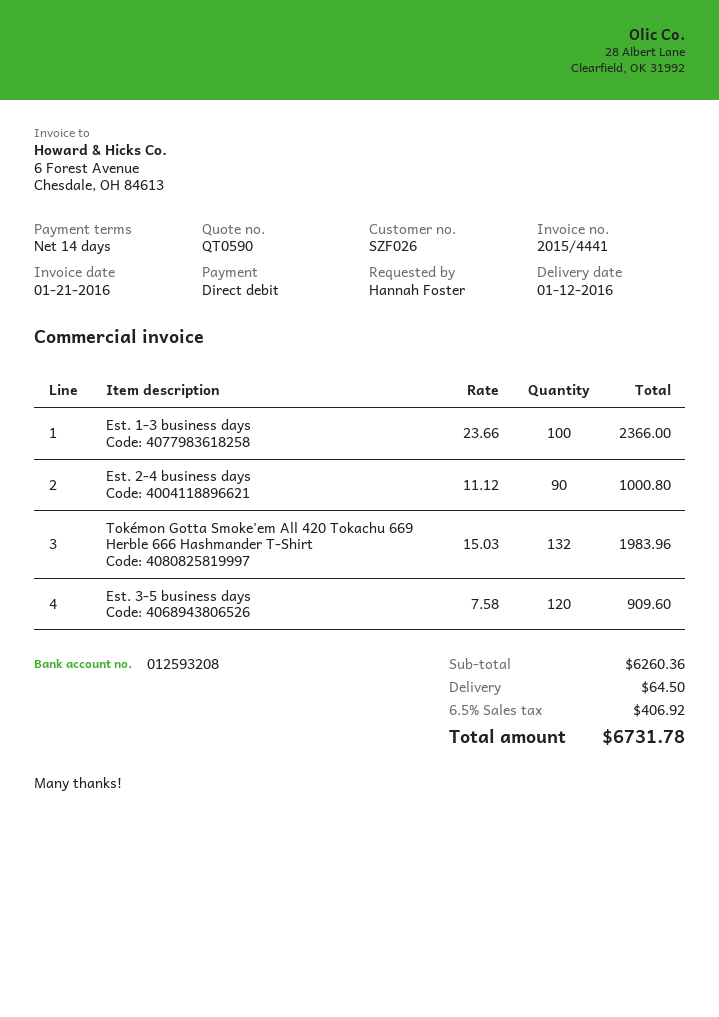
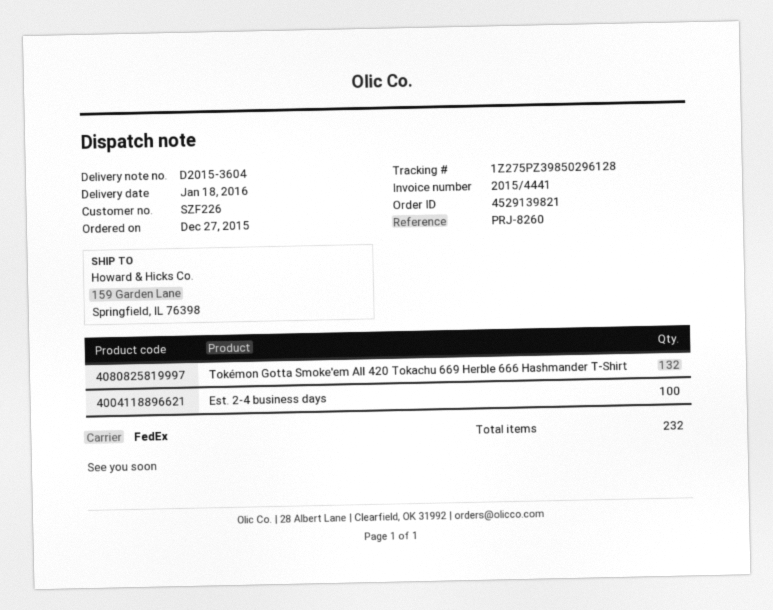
delivery date: 2016-01-12 -> 2016-01-18
customer number: SZF026 -> SZF226
Est. 1-3 business days: 100 -> none
Est. 2-4 business days: 90 -> 100
Est. 3-5 business days: 120 -> none

